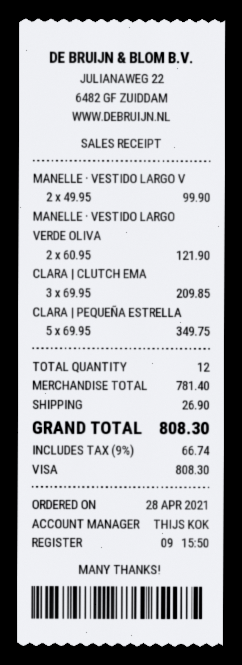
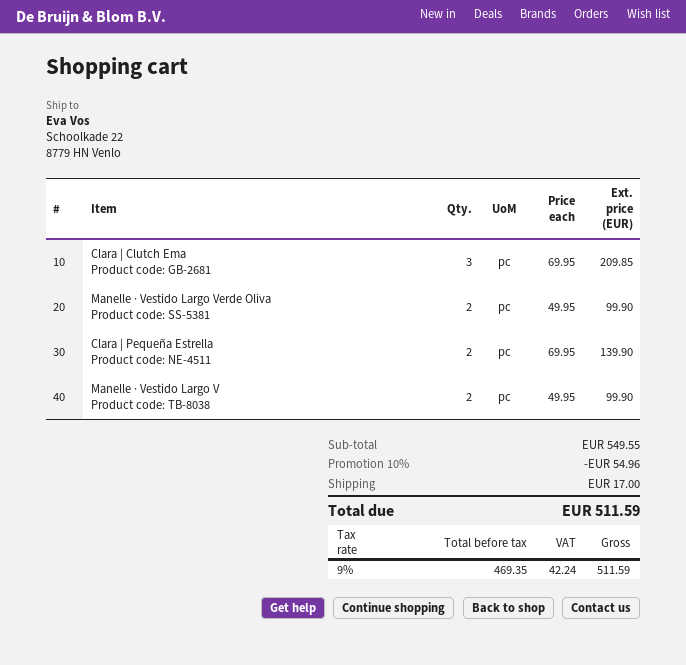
MANELLE · VESTIDO LARGO VERDE OLIVA: 2 x 60.95 = 121.90 -> 2 x 49.95 = 99.90
CLARA | PEQUEÑA ESTRELLA: 5 x 69.95 = 349.75 -> 2 x 69.95 = 139.90
subtotal: 781.40 -> 549.55
discount: none -> 10% = 54.96
shipping: 26.90 -> 17.00
tax: 9% = 66.74 -> 9% = 42.24
total: 808.30 -> 511.59

